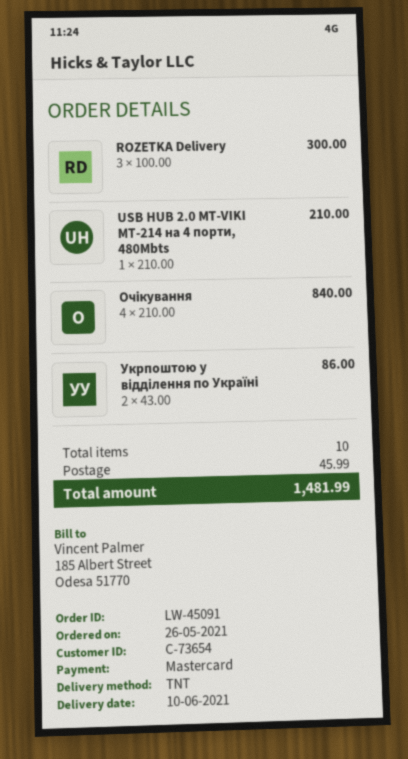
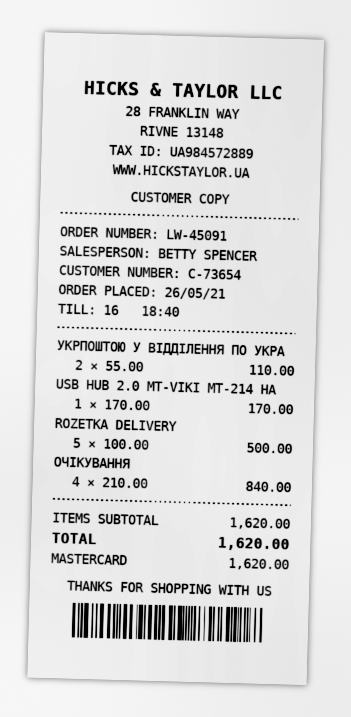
ROZETKA Delivery: 3 x 100.00 = 300.00 -> 5 x 100.00 = 500.00
USB HUB 2.0 MT-VIKI MT-214 на 4 порти, 480Mbts: 1 x 210.00 = 210.00 -> 1 x 170.00 = 170.00
Укрпоштою у відділення по Україні: 2 x 43.00 = 86.00 -> 2 x 55.00 = 110.00
shipping: 45.99 -> none
total: 1481.99 -> 1620.00

